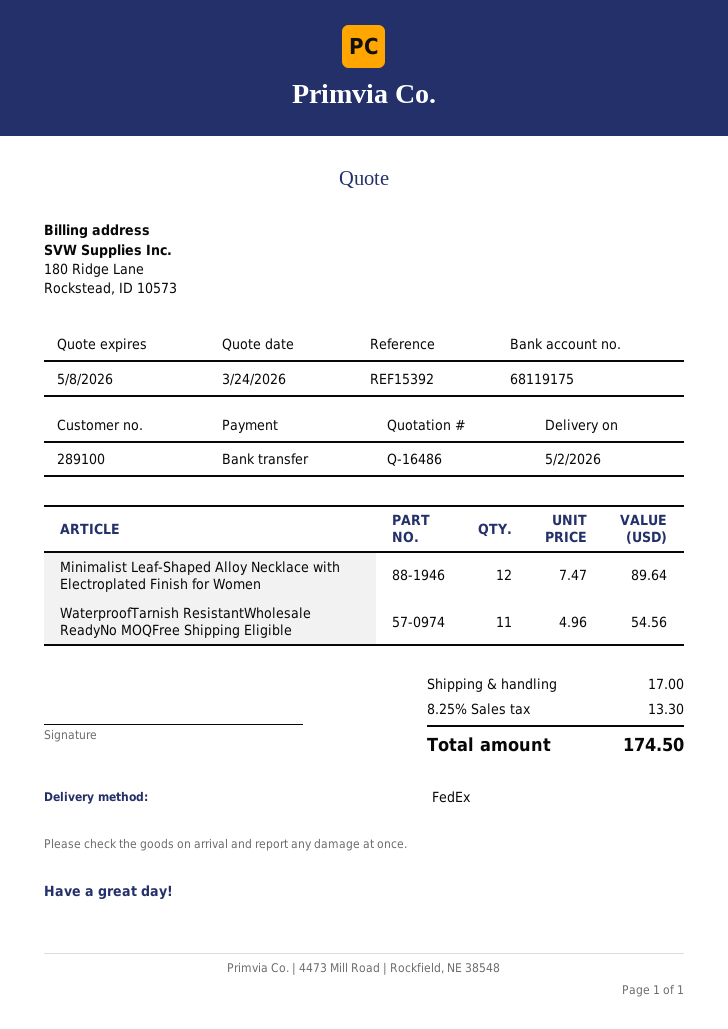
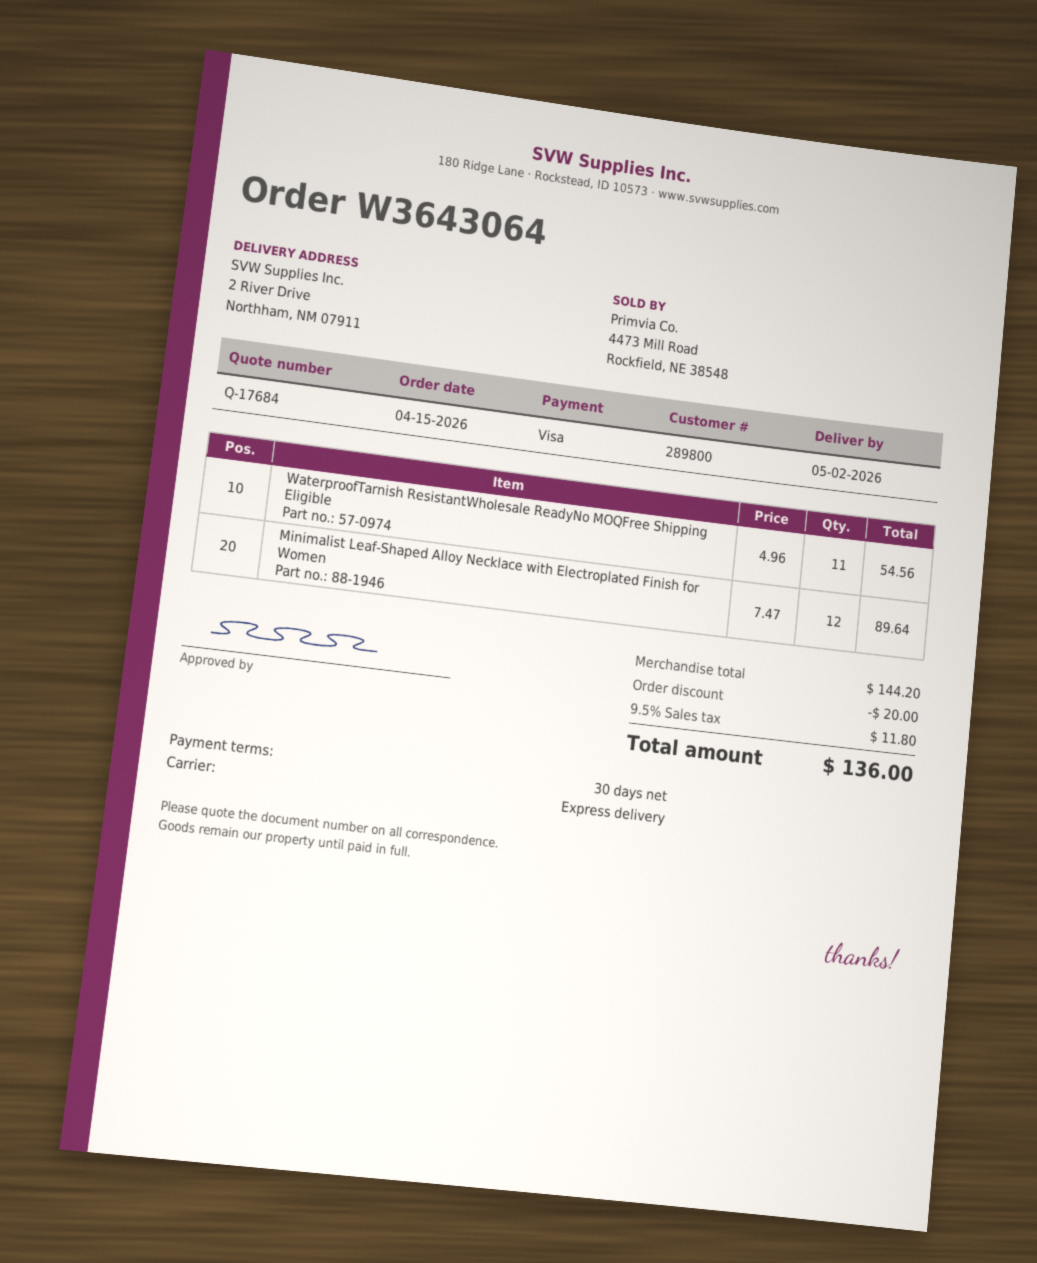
quote number: Q-16486 -> Q-17684
customer number: 289100 -> 289800
payment method: bank transfer -> Visa
shipping method: FedEx -> express
discount: none -> 20.00
shipping: 17.00 -> none
tax: 8.25% = 13.30 -> 9.5% = 11.80
total: 174.50 -> 136.00

